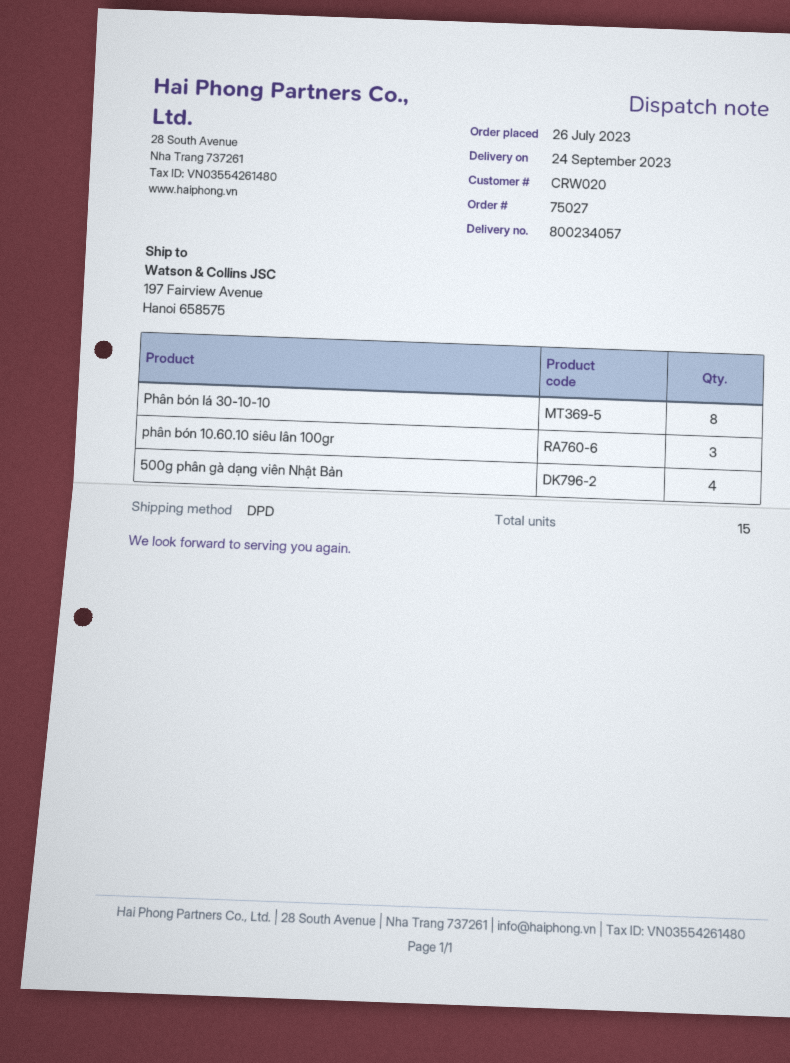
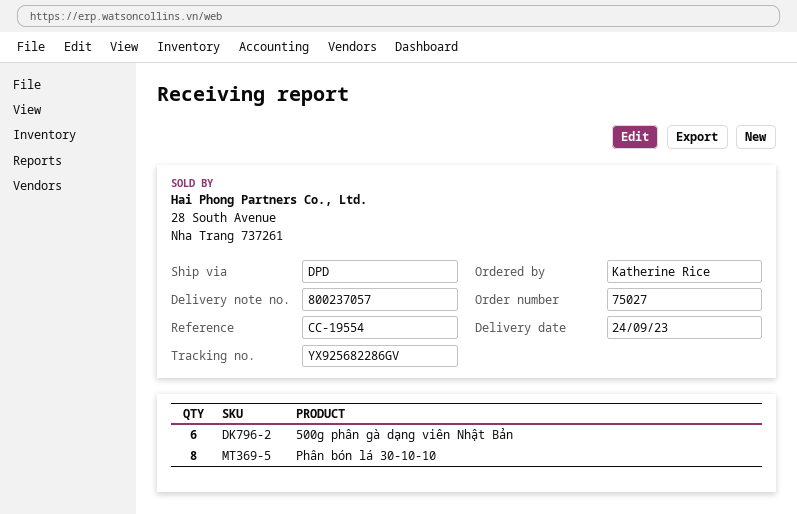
delivery note number: 800234057 -> 800237057
phân bón 10.60.10 siêu lân 100gr: 3 -> none
500g phân gà dạng viên Nhật Bản: 4 -> 6

